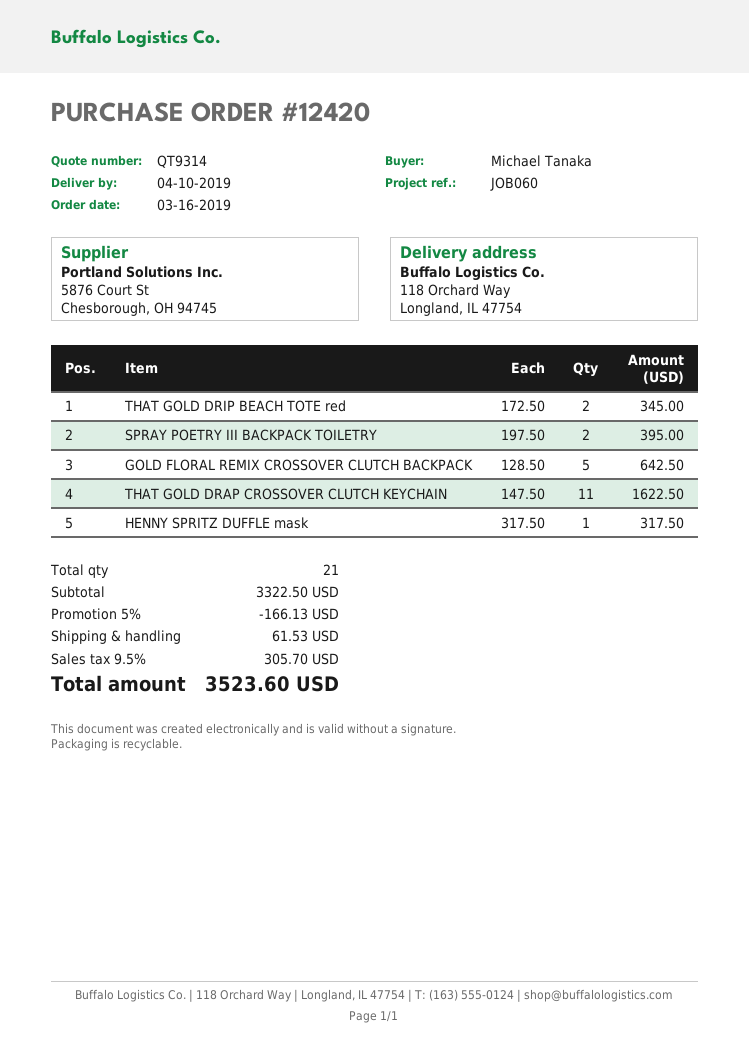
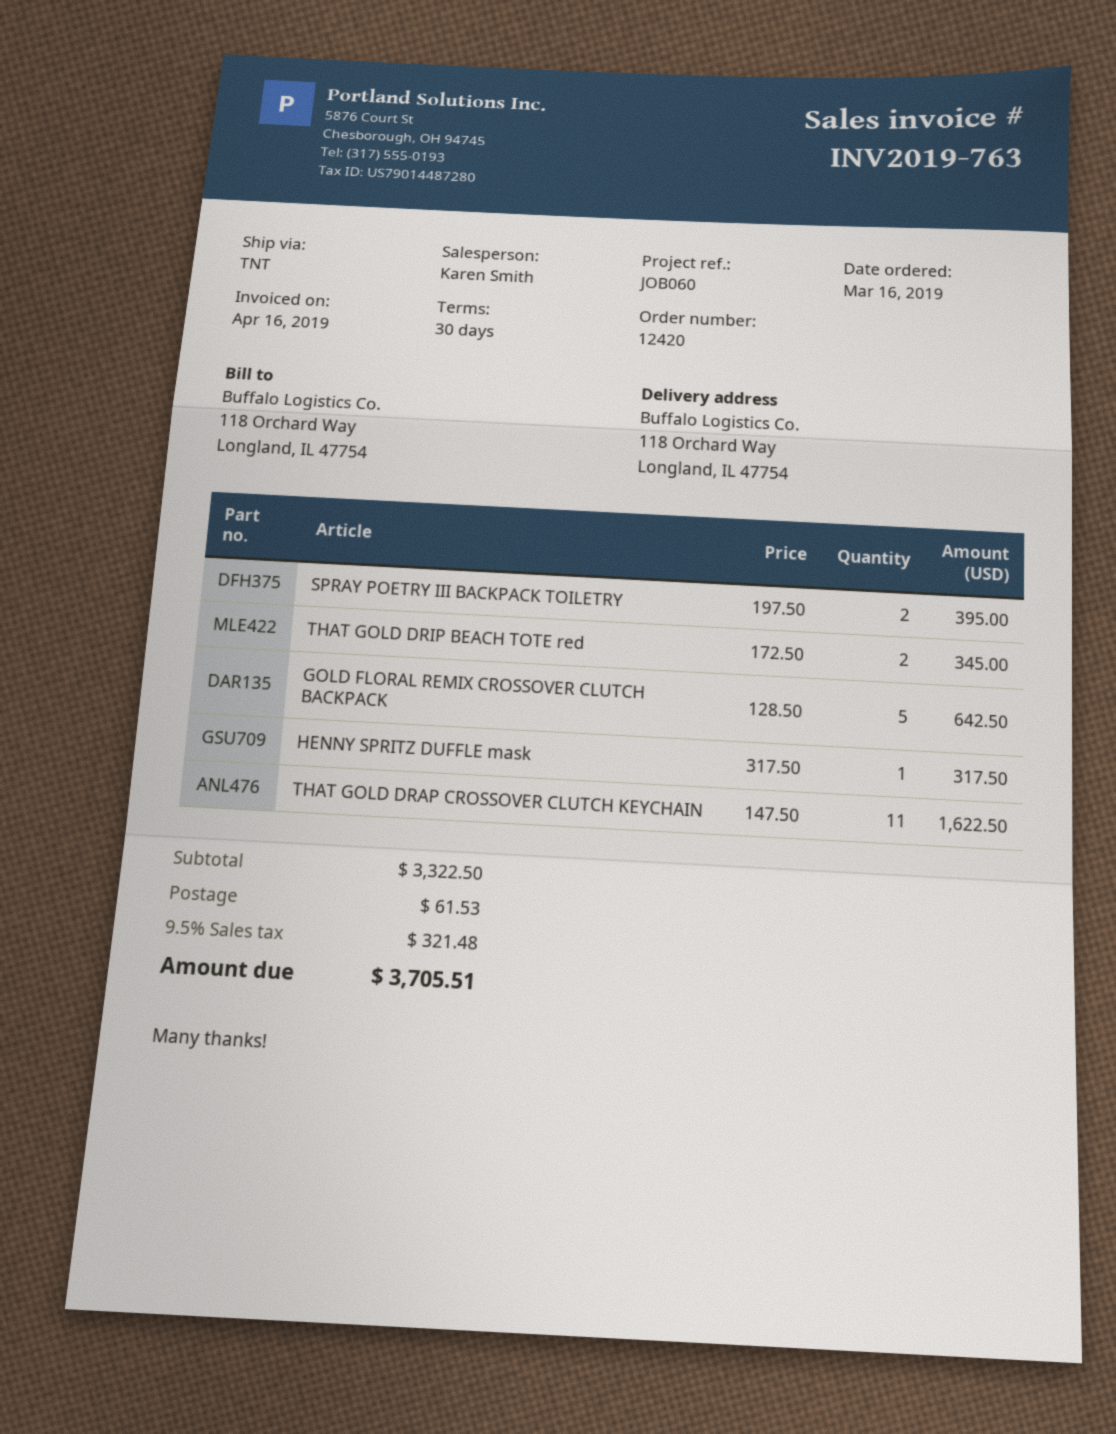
discount: 5% = 166.13 -> none
tax: 9.5% = 305.70 -> 9.5% = 321.48
total: 3523.60 -> 3705.51

